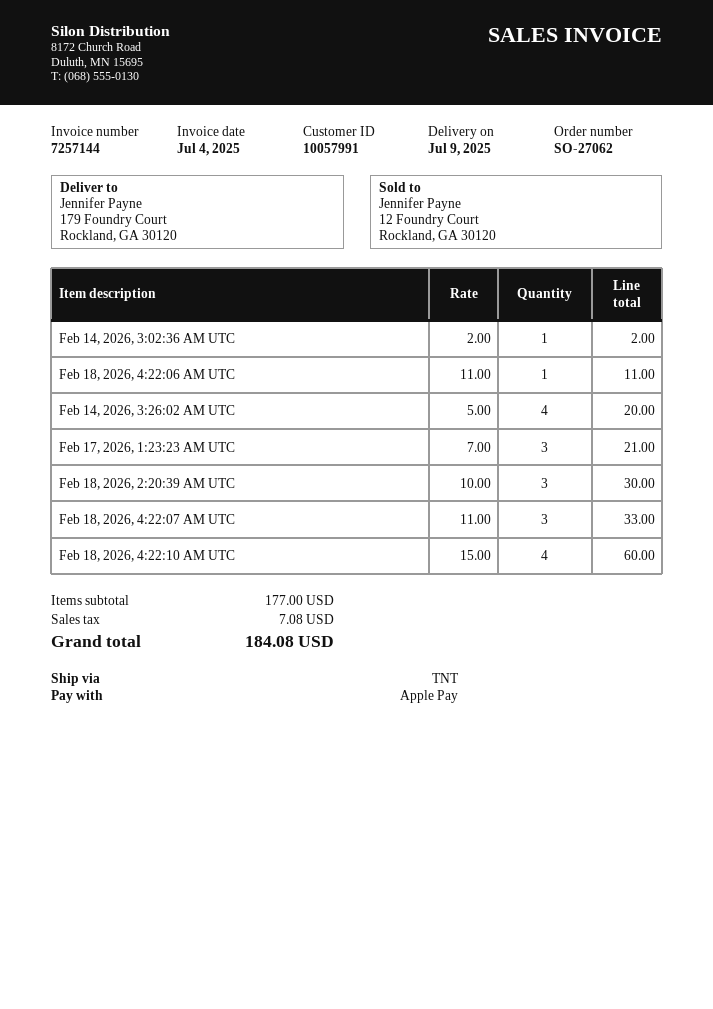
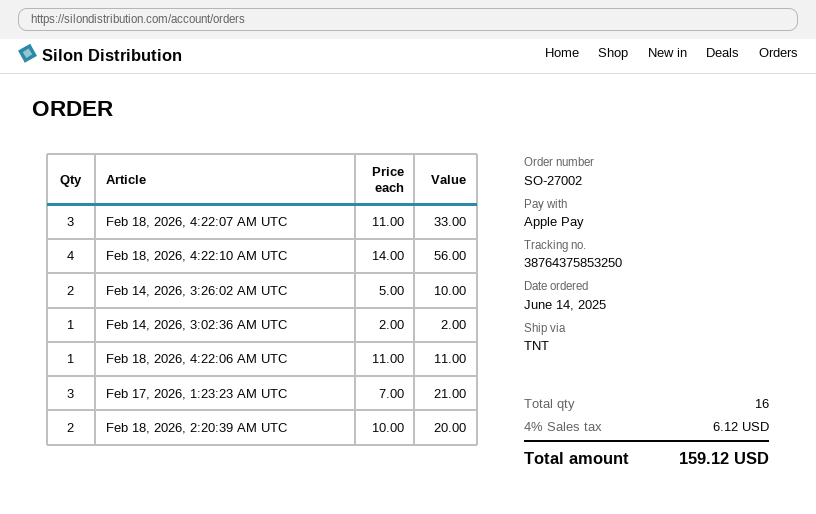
order number: SO-27062 -> SO-27002
Feb 14, 2026, 3:26:02 AM UTC: 4 x 5.00 = 20.00 -> 2 x 5.00 = 10.00
Feb 18, 2026, 2:20:39 AM UTC: 3 x 10.00 = 30.00 -> 2 x 10.00 = 20.00
Feb 18, 2026, 4:22:10 AM UTC: 4 x 15.00 = 60.00 -> 4 x 14.00 = 56.00
tax: 7.08 -> 6.12
total: 184.08 -> 159.12

